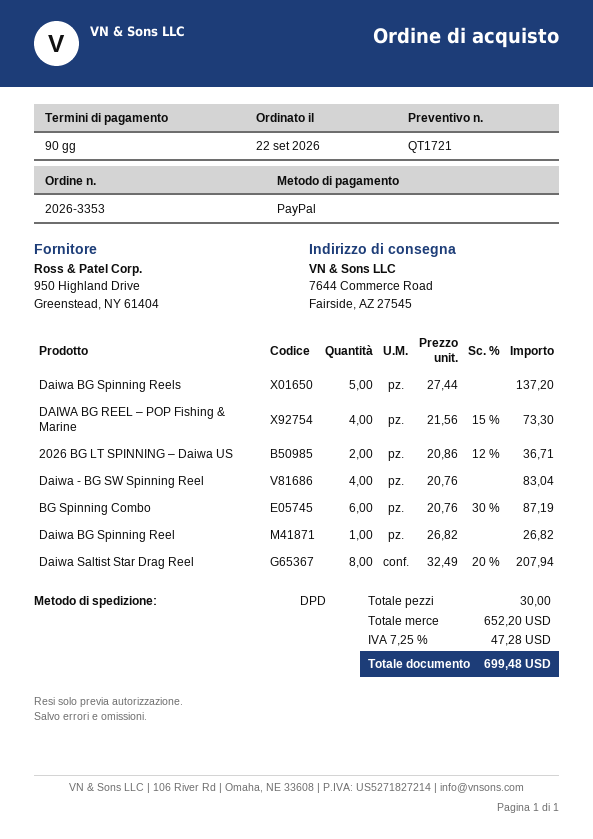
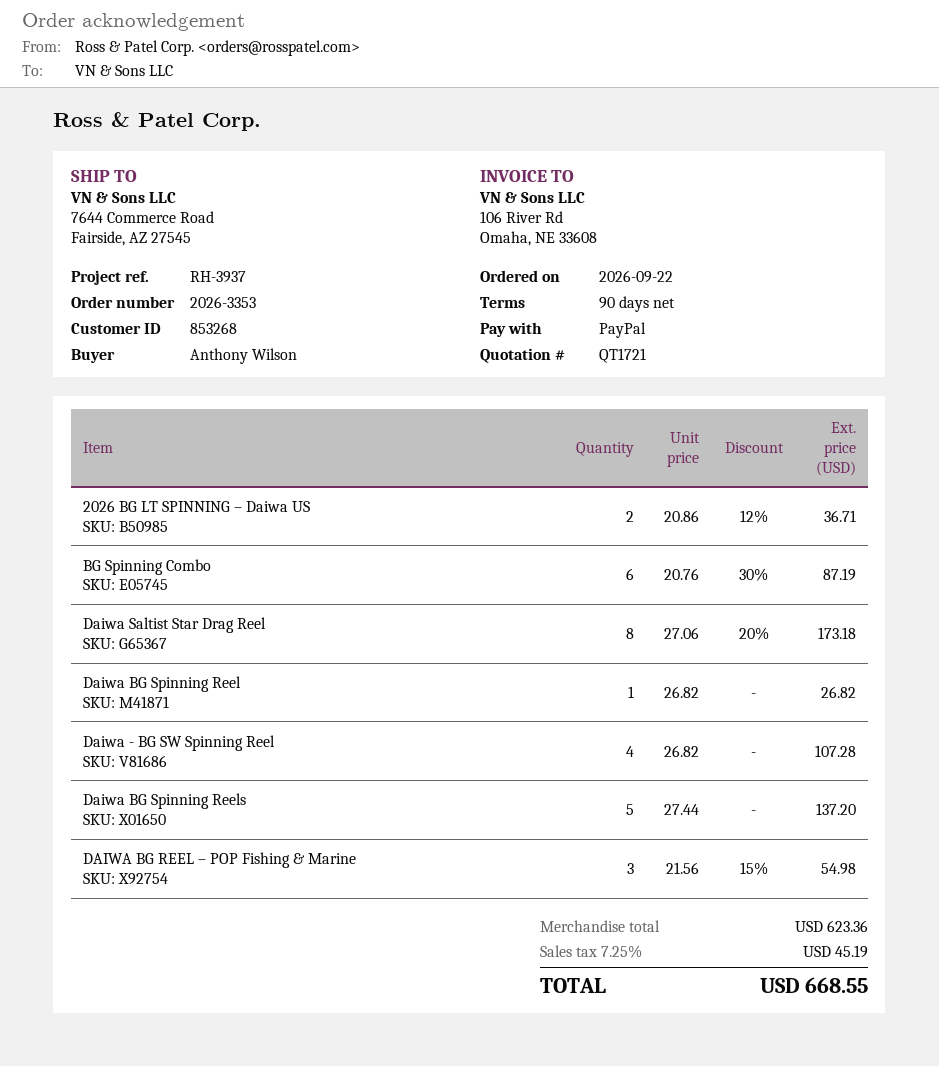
DAIWA BG REEL – POP Fishing & Marine: 4 x 21.56 - 15% = 73.30 -> 3 x 21.56 - 15% = 54.98
Daiwa - BG SW Spinning Reel: 4 x 20.76 = 83.04 -> 4 x 26.82 = 107.28
Daiwa Saltist Star Drag Reel: 8 x 32.49 - 20% = 207.94 -> 8 x 27.06 - 20% = 173.18
subtotal: 652.20 -> 623.36
tax: 7.25% = 47.28 -> 7.25% = 45.19
total: 699.48 -> 668.55

